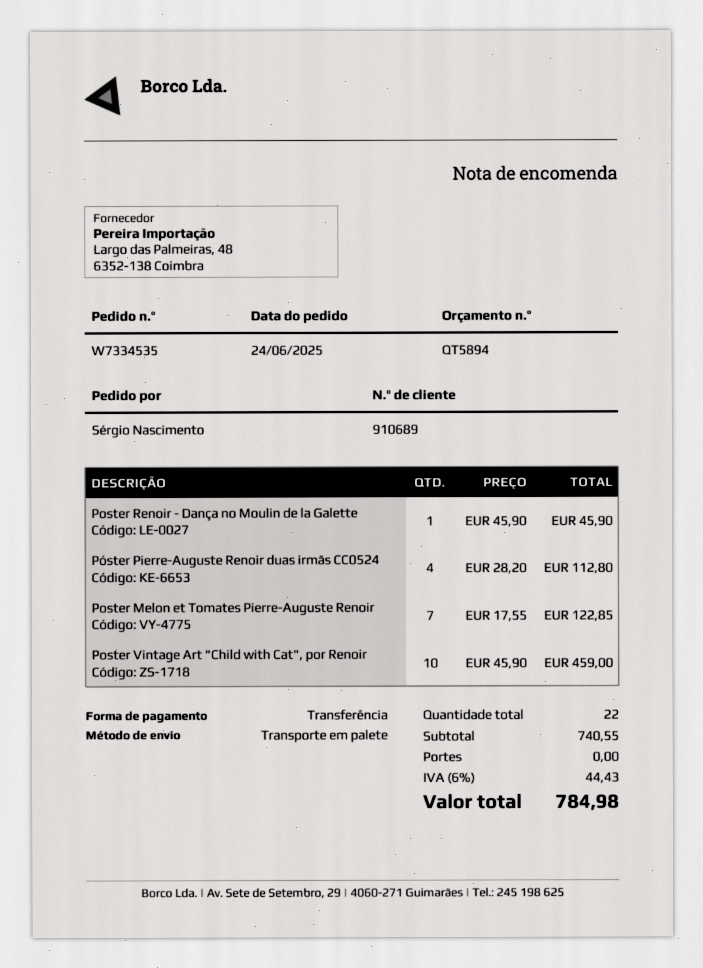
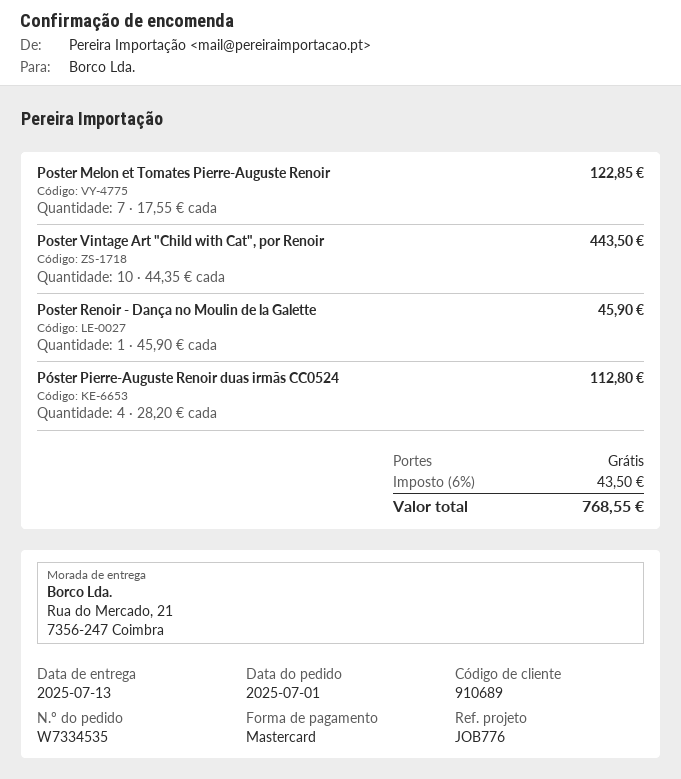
order date: 2025-06-24 -> 2025-07-01
payment method: bank transfer -> Mastercard
Poster Vintage Art "Child with Cat", por Renoir: 10 x 45.90 = 459.00 -> 10 x 44.35 = 443.50
tax: 6% = 44.43 -> 6% = 43.50
total: 784.98 -> 768.55

